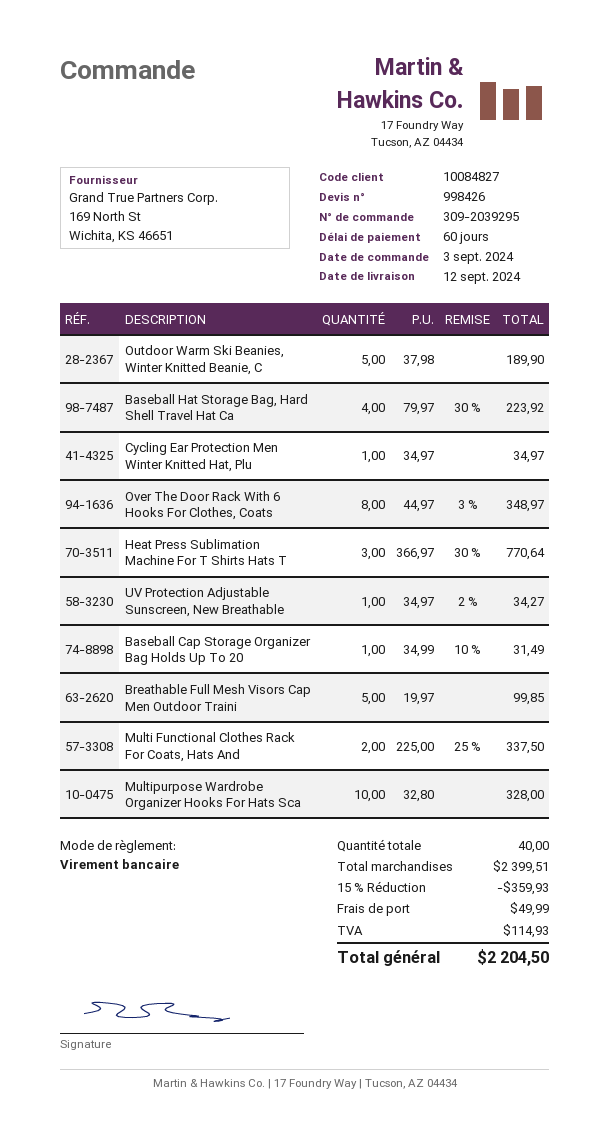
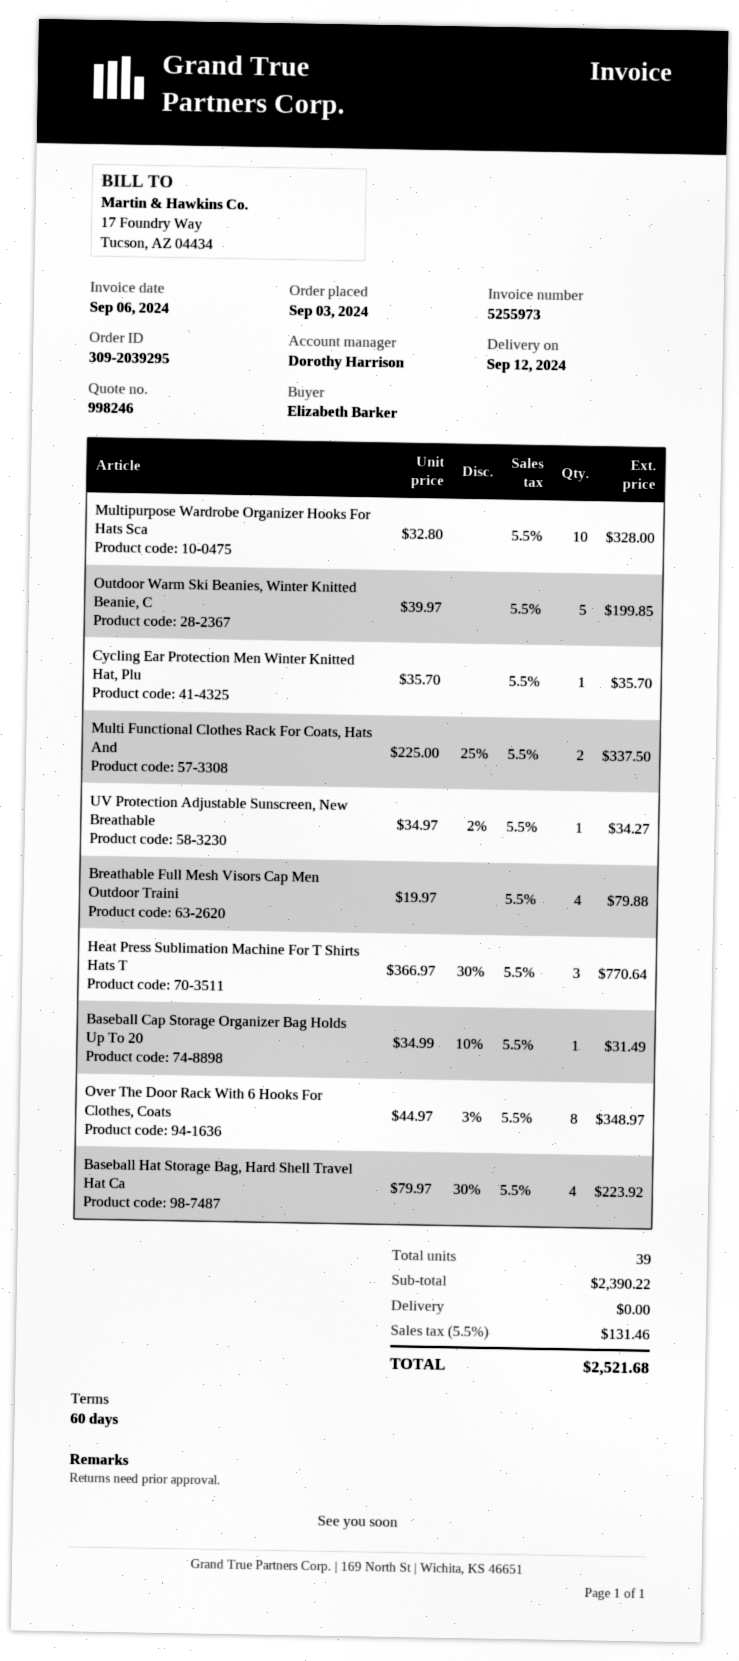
quote number: 998426 -> 998246
Outdoor Warm Ski Beanies, Winter Knitted Beanie, C: 5 x 37.98 = 189.90 -> 5 x 39.97 = 199.85
Cycling Ear Protection Men Winter Knitted Hat, Plu: 1 x 34.97 = 34.97 -> 1 x 35.70 = 35.70
Breathable Full Mesh Visors Cap Men Outdoor Traini: 5 x 19.97 = 99.85 -> 4 x 19.97 = 79.88
total quantity: 40 -> 39
subtotal: 2399.51 -> 2390.22
discount: 15% = 359.93 -> none
shipping: 49.99 -> 0.00
tax: 114.93 -> 131.46
total: 2204.50 -> 2521.68

